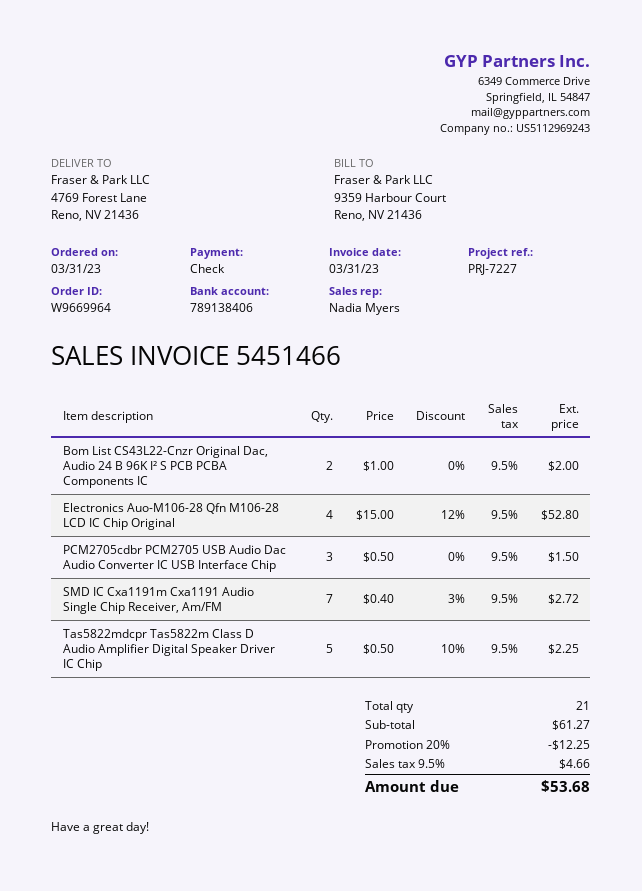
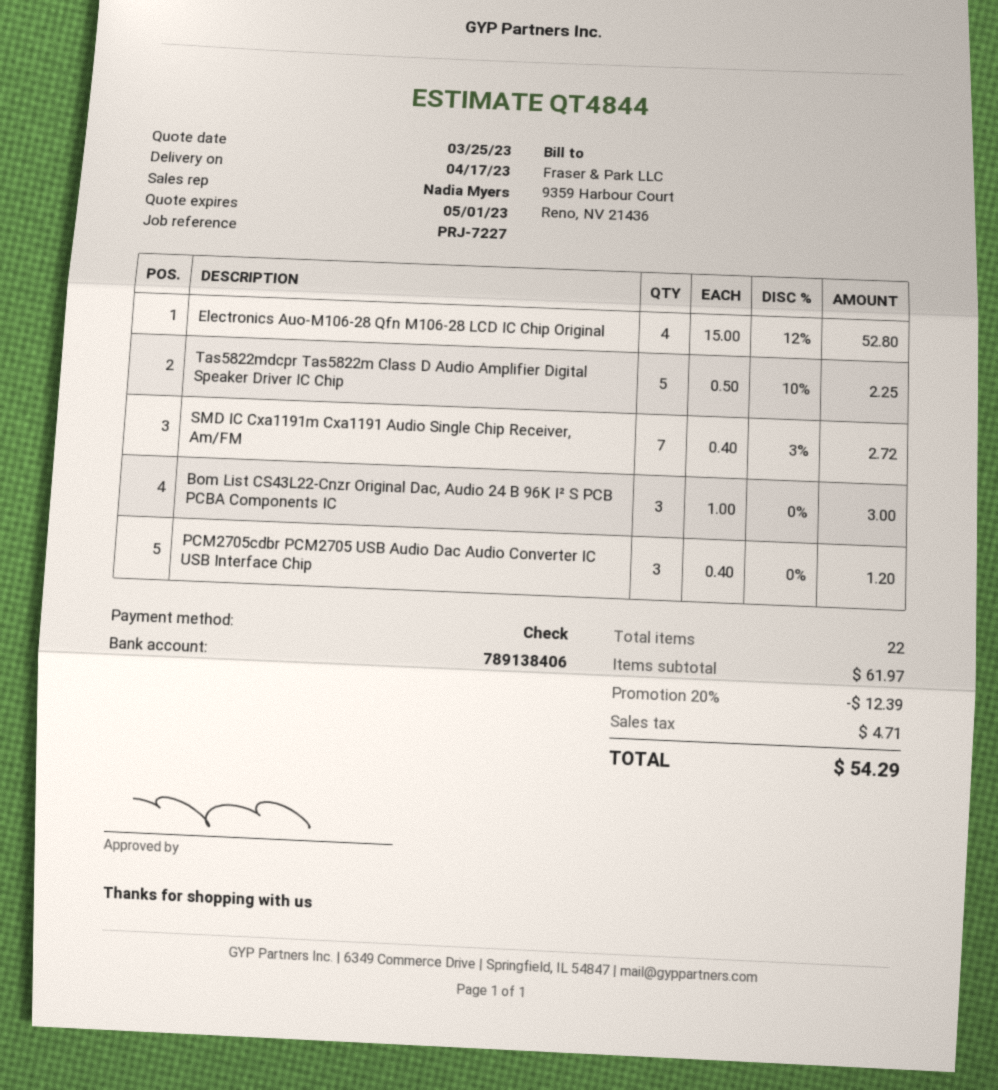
Bom List CS43L22-Cnzr Original Dac, Audio 24 B 96K I² S PCB PCBA Components IC: 2 x 1.00 = 2.00 -> 3 x 1.00 = 3.00
PCM2705cdbr PCM2705 USB Audio Dac Audio Converter IC USB Interface Chip: 3 x 0.50 = 1.50 -> 3 x 0.40 = 1.20
total quantity: 21 -> 22
subtotal: 61.27 -> 61.97
discount: 20% = 12.25 -> 20% = 12.39
tax: 4.66 -> 4.71
total: 53.68 -> 54.29

